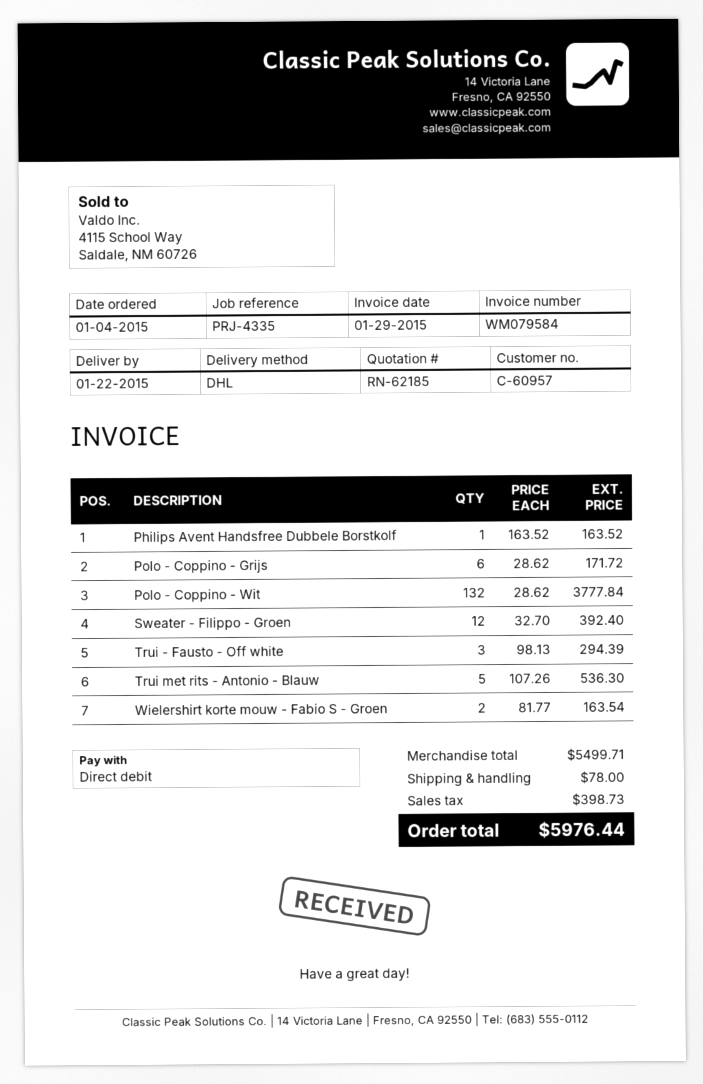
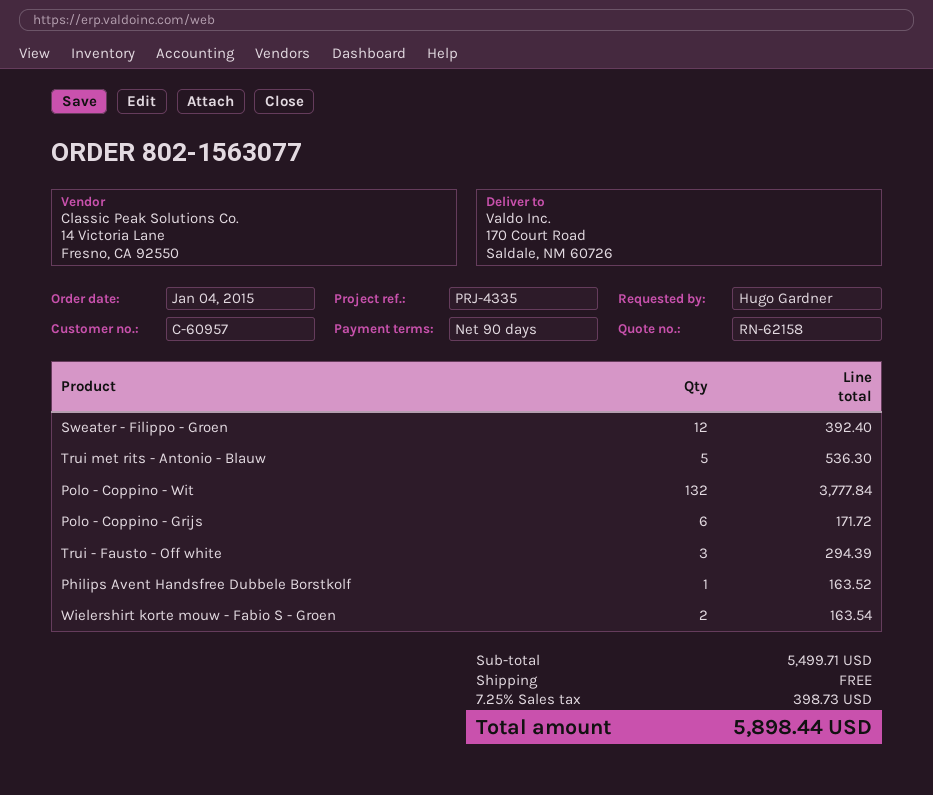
quote number: RN-62185 -> RN-62158
shipping: 78.00 -> 0.00
total: 5976.44 -> 5898.44

